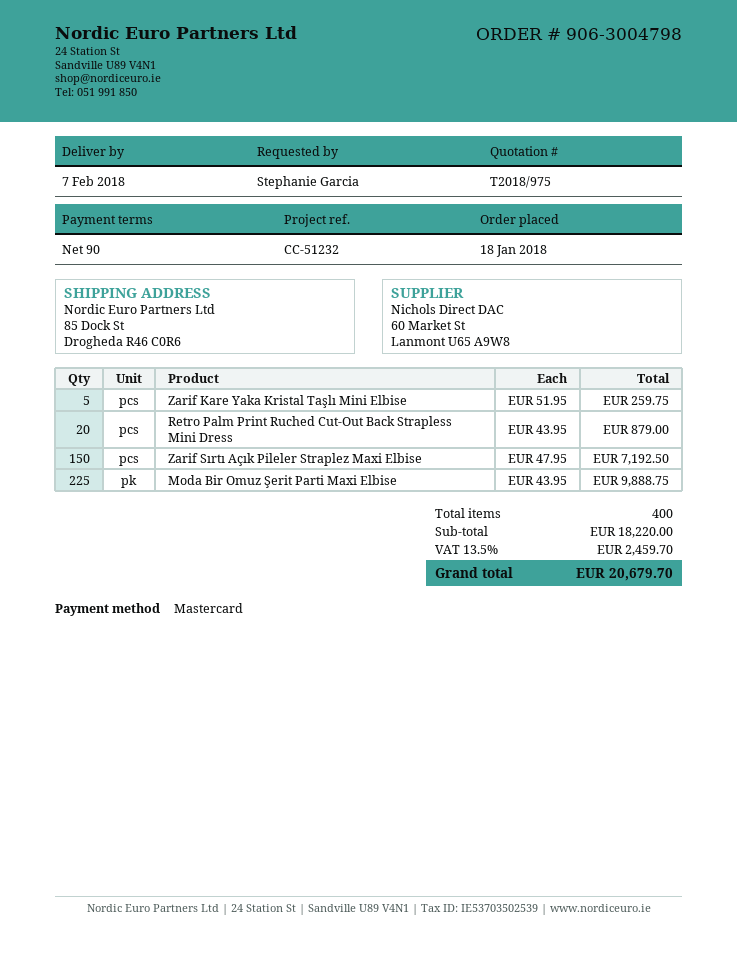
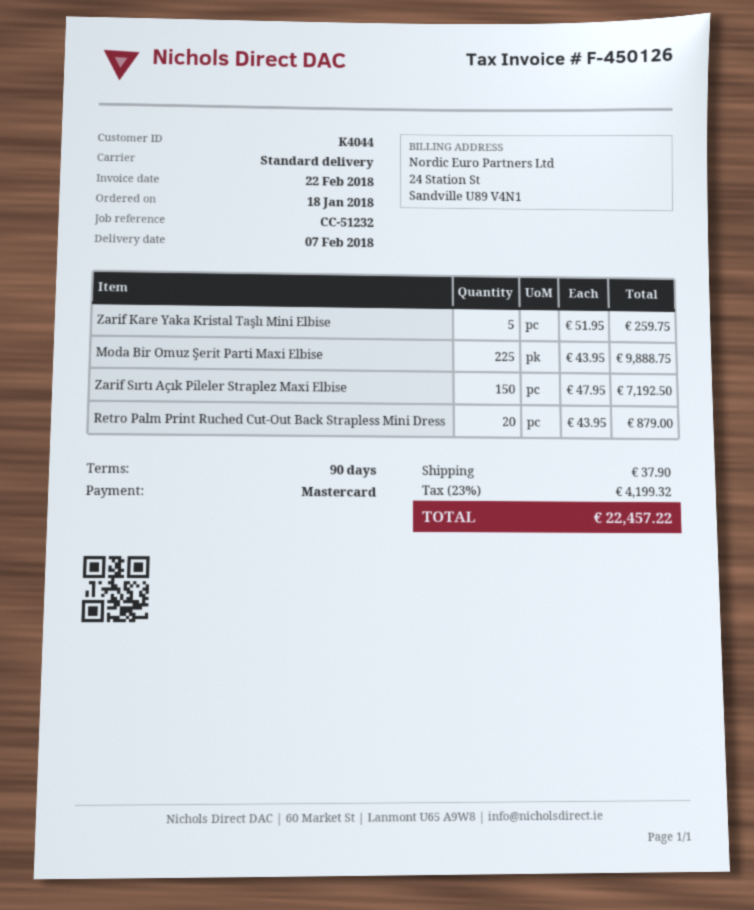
shipping: none -> 37.90
tax: 13.5% = 2459.70 -> 23% = 4199.32
total: 20679.70 -> 22457.22

